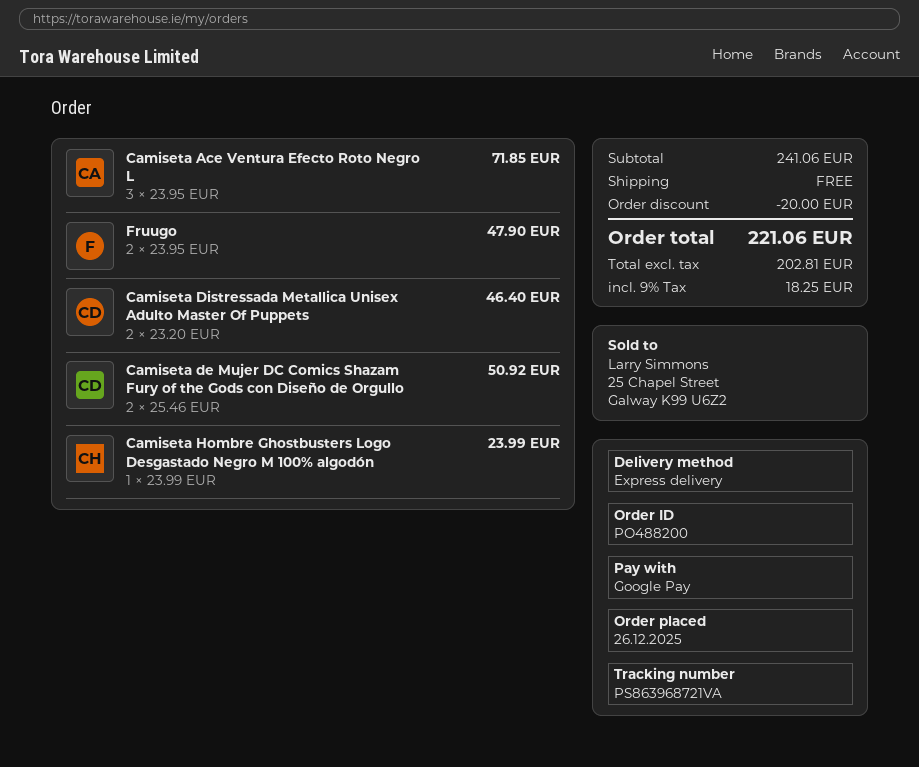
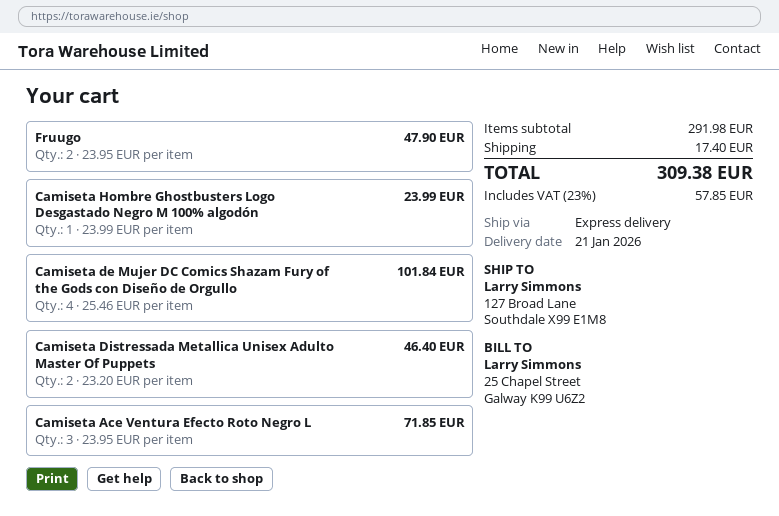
Camiseta de Mujer DC Comics Shazam Fury of the Gods con Diseño de Orgullo: 2 x 25.46 = 50.92 -> 4 x 25.46 = 101.84
subtotal: 241.06 -> 291.98
discount: 20.00 -> none
shipping: 0.00 -> 17.40
tax: 9% = 18.25 -> 23% = 57.85
total: 221.06 -> 309.38

